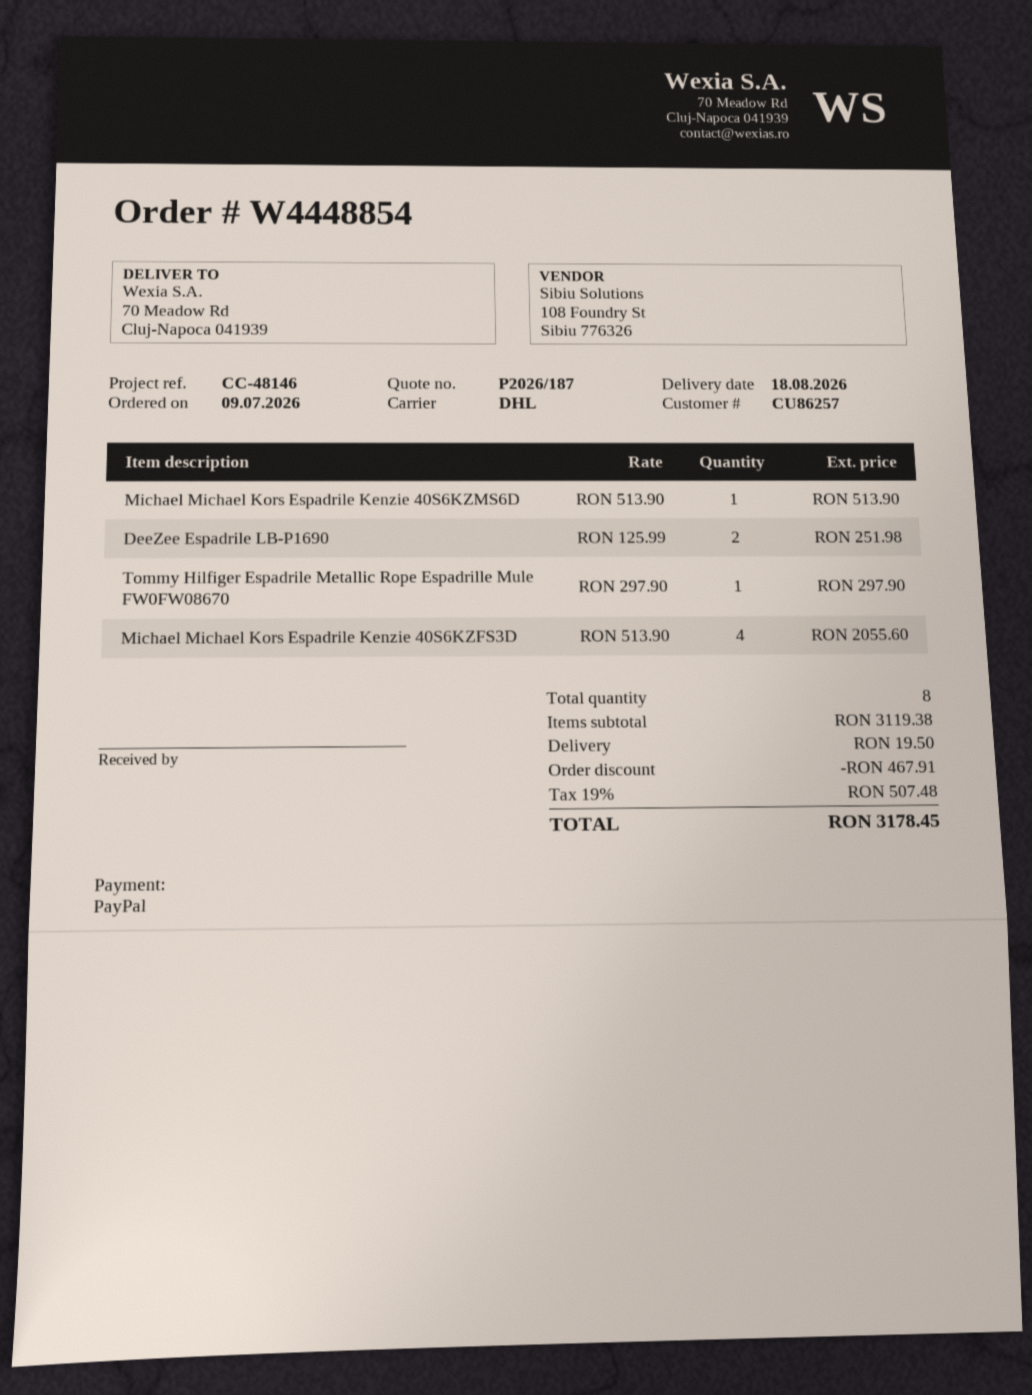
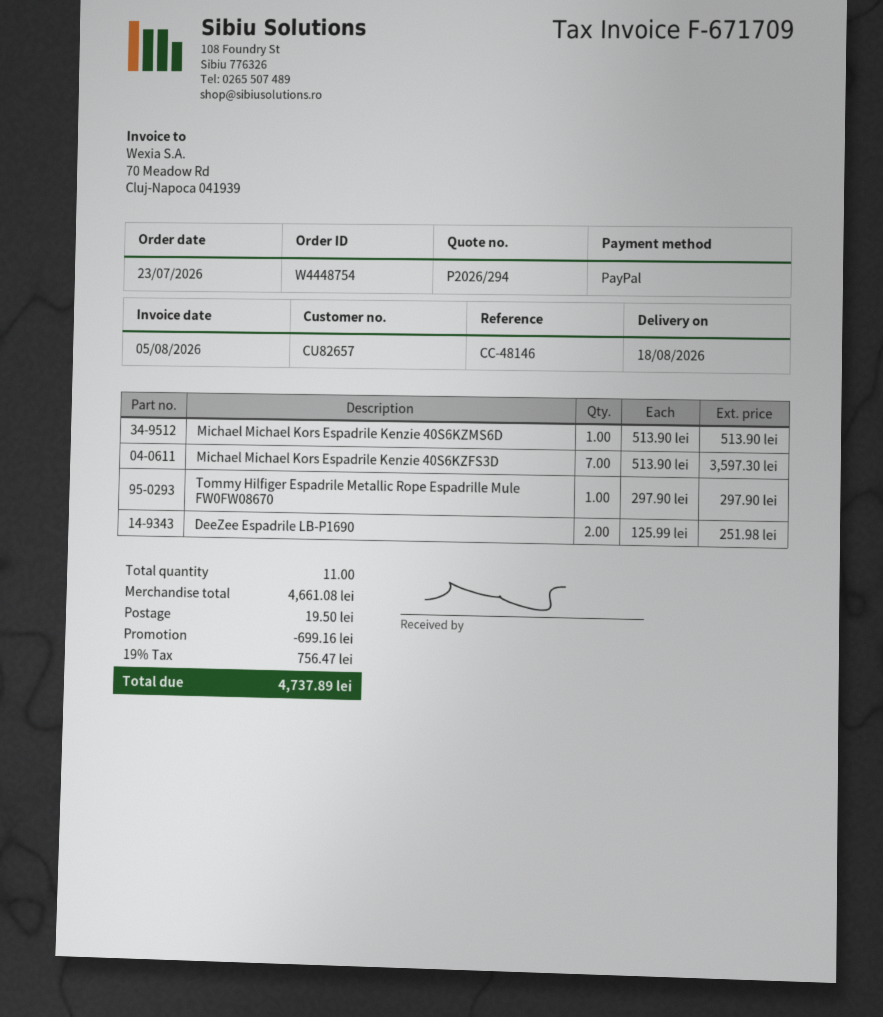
quote number: P2026/187 -> P2026/294
order number: W4448854 -> W4448754
order date: 2026-07-09 -> 2026-07-23
customer number: CU86257 -> CU82657
Michael Michael Kors Espadrile Kenzie 40S6KZFS3D: 4 x 513.90 = 2055.60 -> 7 x 513.90 = 3597.30
total quantity: 8 -> 11
subtotal: 3119.38 -> 4661.08
discount: 467.91 -> 699.16
tax: 19% = 507.48 -> 19% = 756.47
total: 3178.45 -> 4737.89

